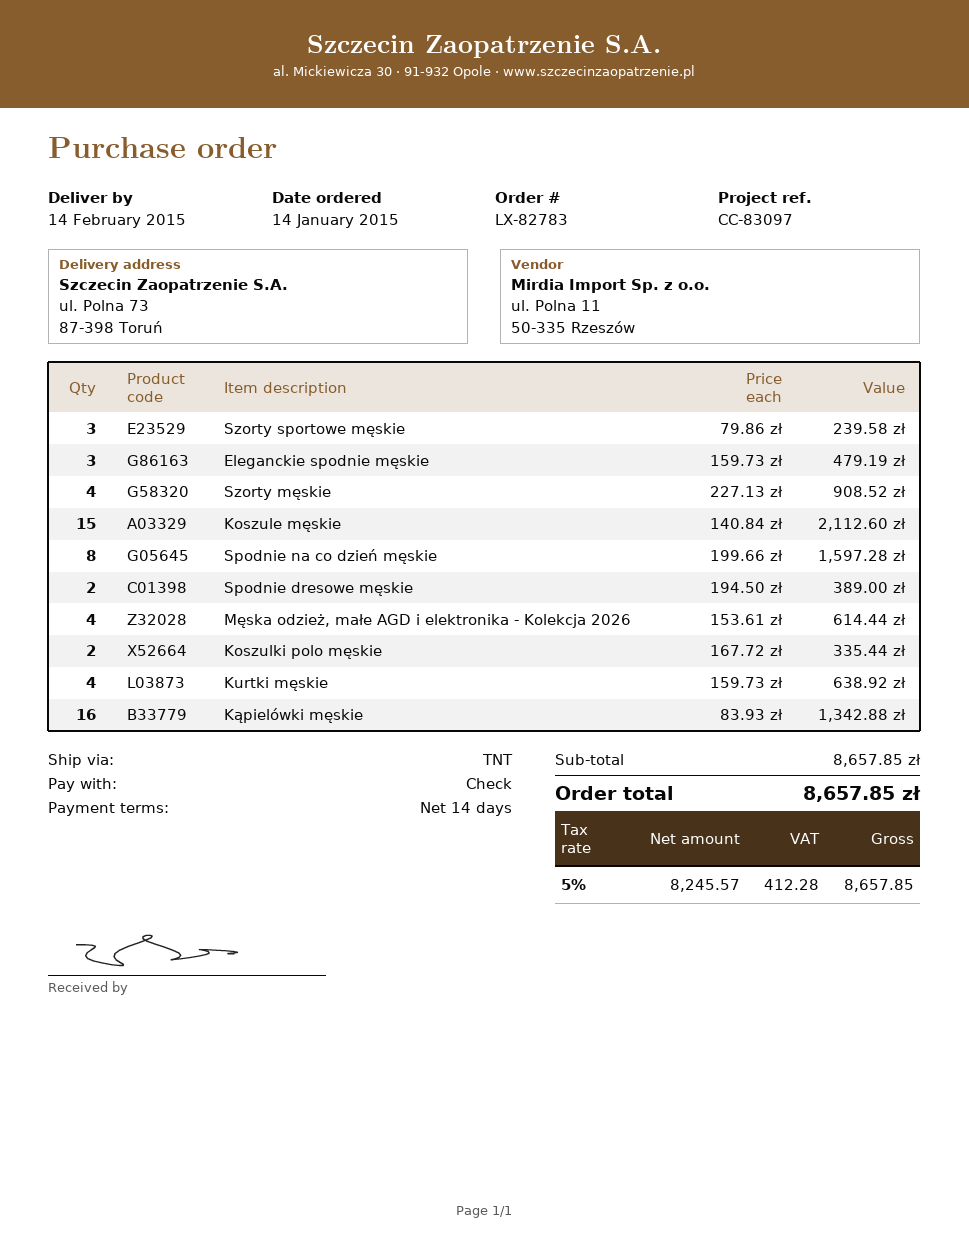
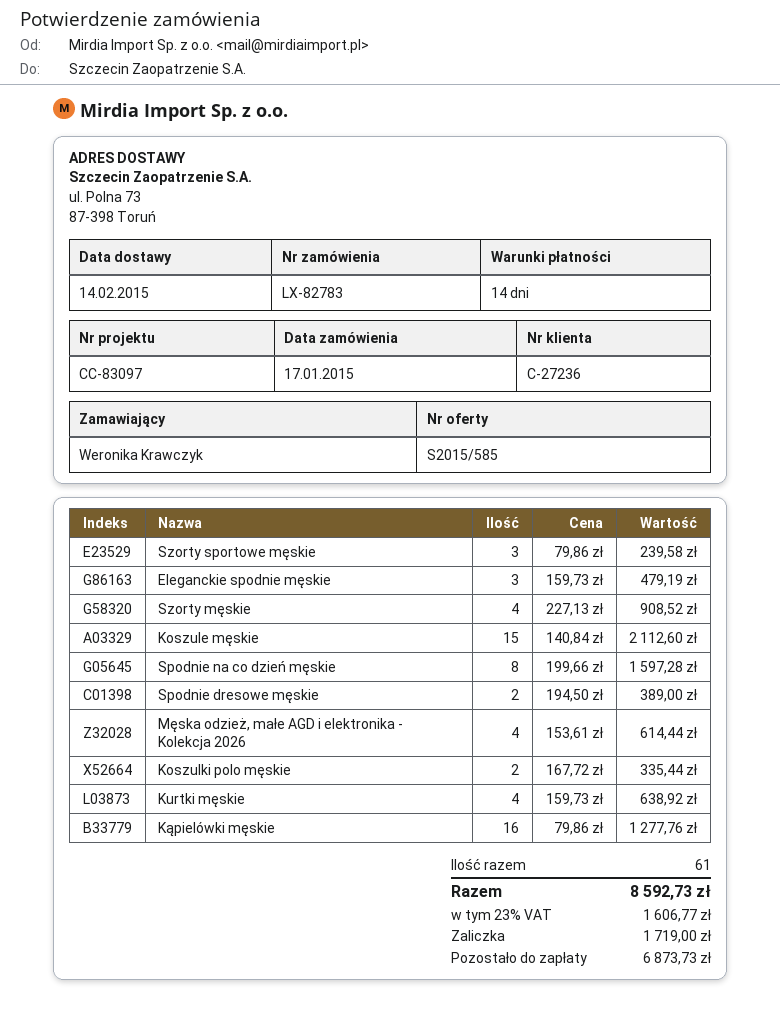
order date: 2015-01-14 -> 2015-01-17
Kąpielówki męskie: 16 x 83.93 = 1342.88 -> 16 x 79.86 = 1277.76
tax: 5% = 412.28 -> 23% = 1606.77
total: 8657.85 -> 8592.73

